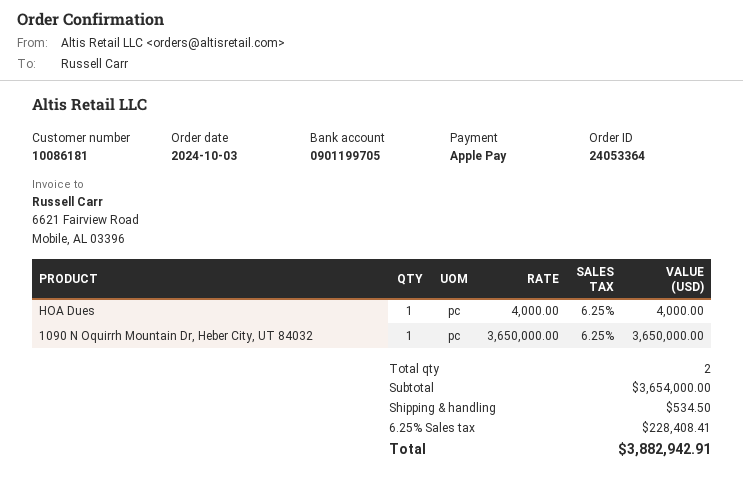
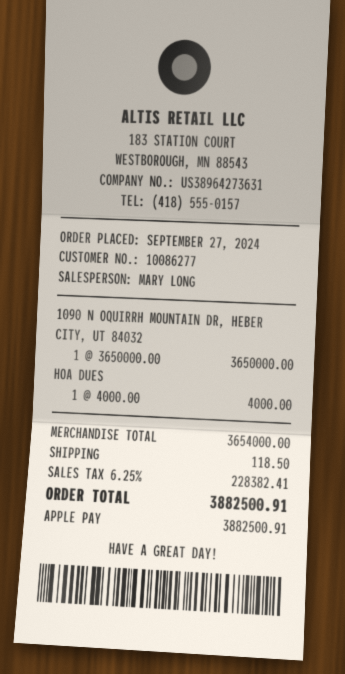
order date: 2024-10-03 -> 2024-09-27
customer number: 10086181 -> 10086277
shipping: 534.50 -> 118.50
tax: 6.25% = 228408.41 -> 6.25% = 228382.41
total: 3882942.91 -> 3882500.91

